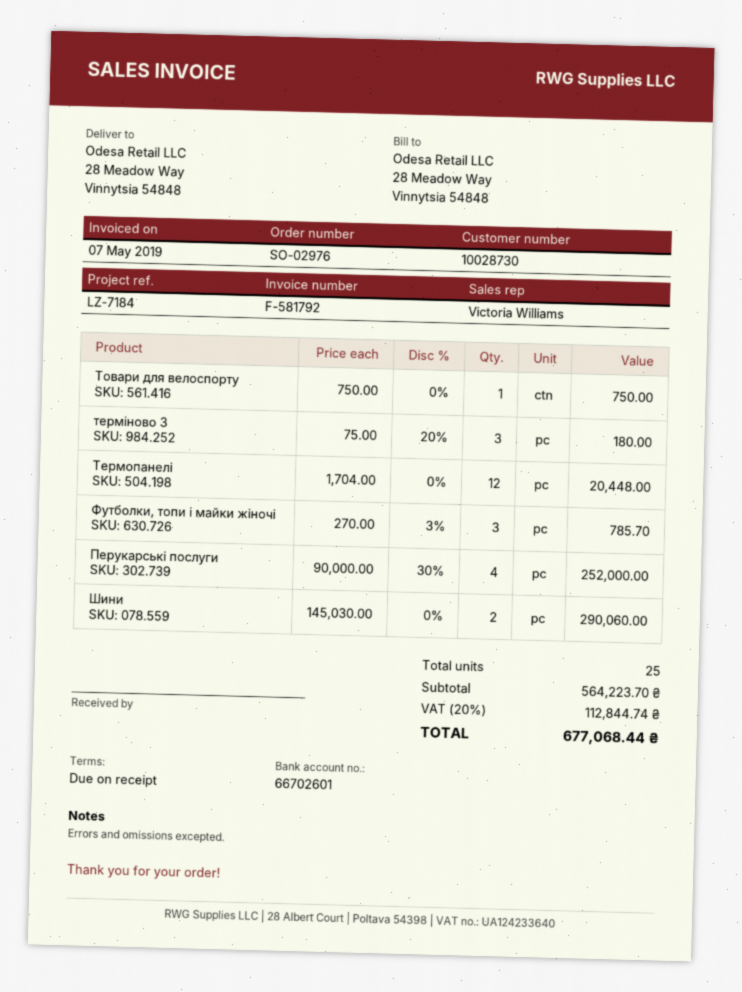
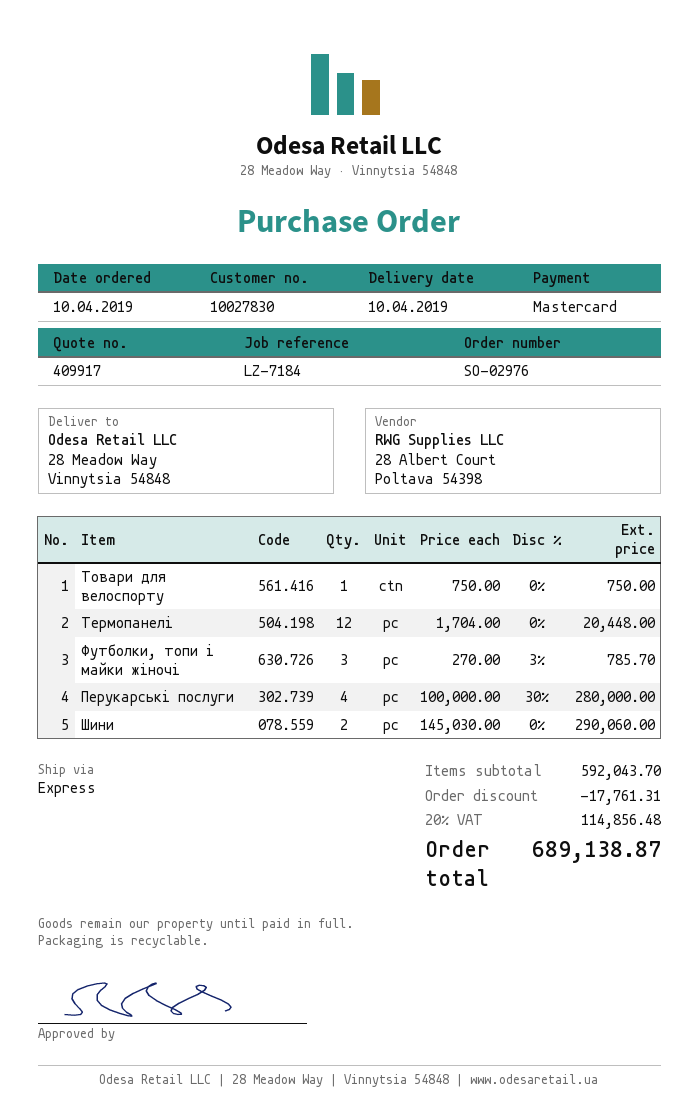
customer number: 10028730 -> 10027830
терміново 3: 3 x 75.00 - 20% = 180.00 -> none
Перукарські послуги: 4 x 90000.00 - 30% = 252000.00 -> 4 x 100000.00 - 30% = 280000.00
subtotal: 564223.70 -> 592043.70
discount: none -> 17761.31
tax: 20% = 112844.74 -> 20% = 114856.48
total: 677068.44 -> 689138.87

